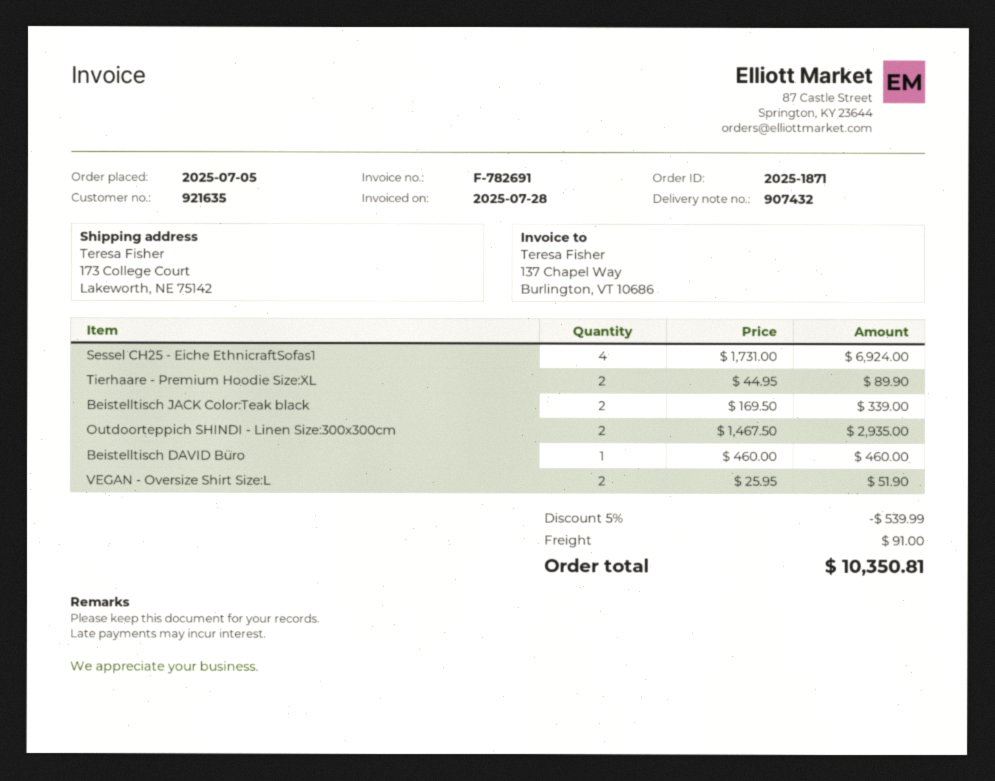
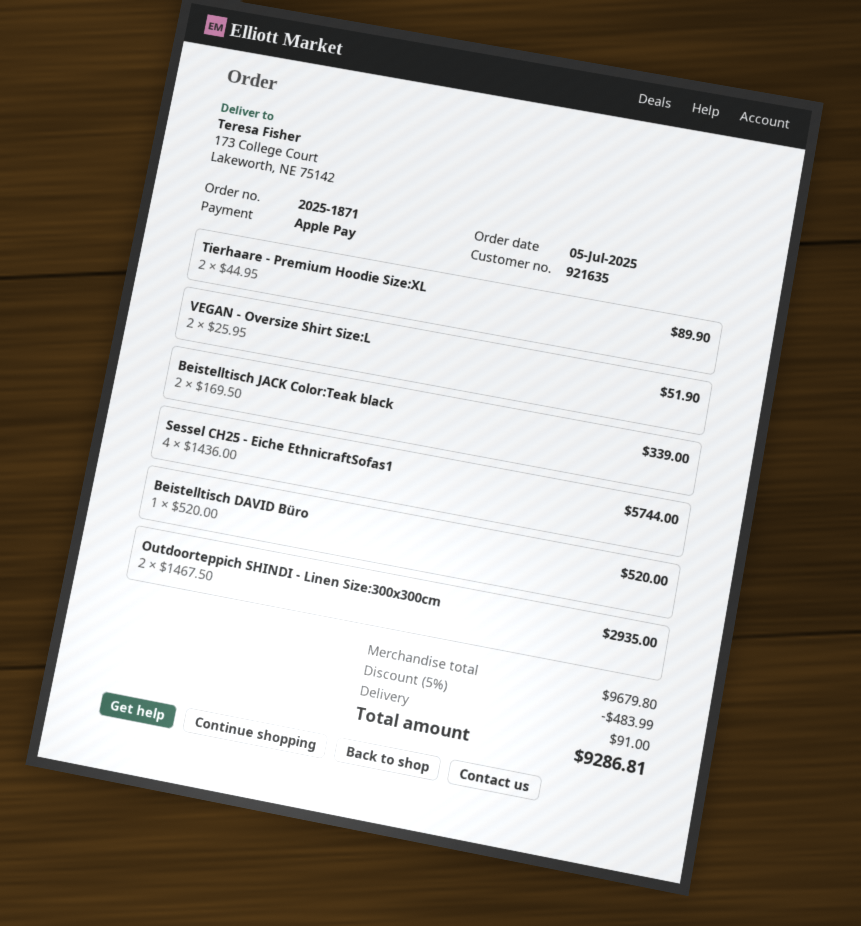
Sessel CH25 - Eiche EthnicraftSofas1: 4 x 1731.00 = 6924.00 -> 4 x 1436.00 = 5744.00
Beistelltisch DAVID Büro: 1 x 460.00 = 460.00 -> 1 x 520.00 = 520.00
discount: 5% = 539.99 -> 5% = 483.99
total: 10350.81 -> 9286.81

